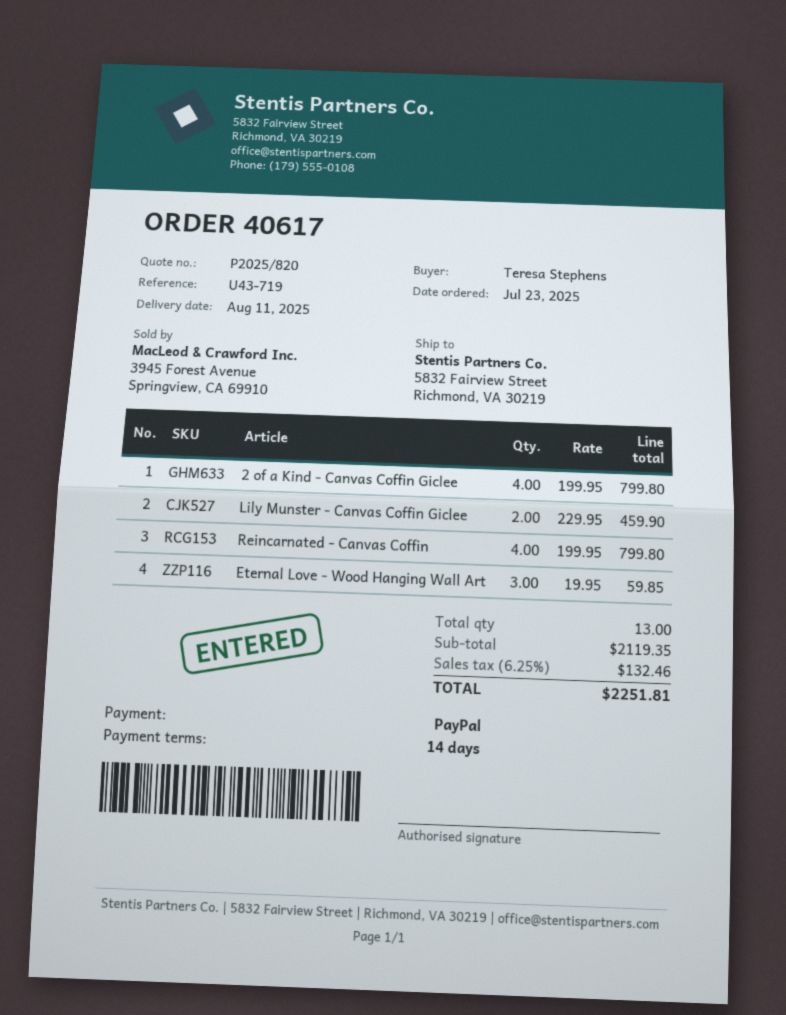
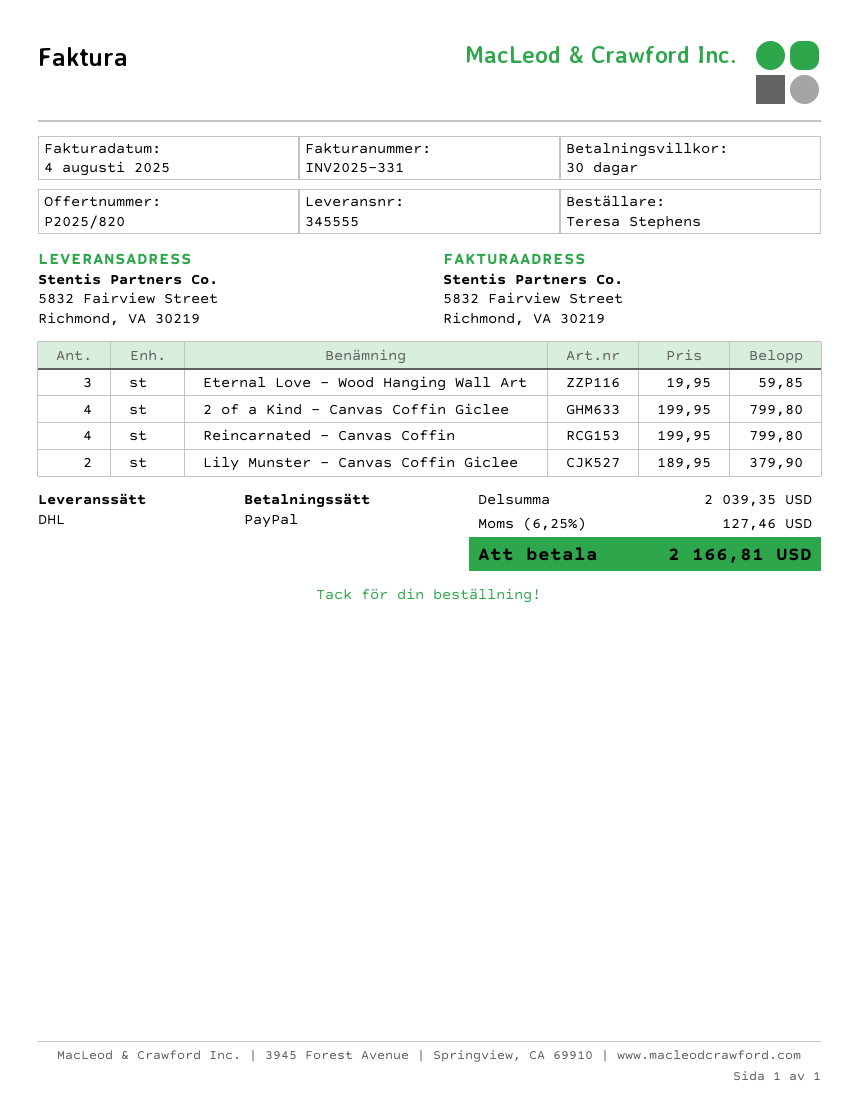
payment terms: 14 days -> 30 days
Lily Munster - Canvas Coffin Giclee: 2 x 229.95 = 459.90 -> 2 x 189.95 = 379.90
subtotal: 2119.35 -> 2039.35
tax: 6.25% = 132.46 -> 6.25% = 127.46
total: 2251.81 -> 2166.81

